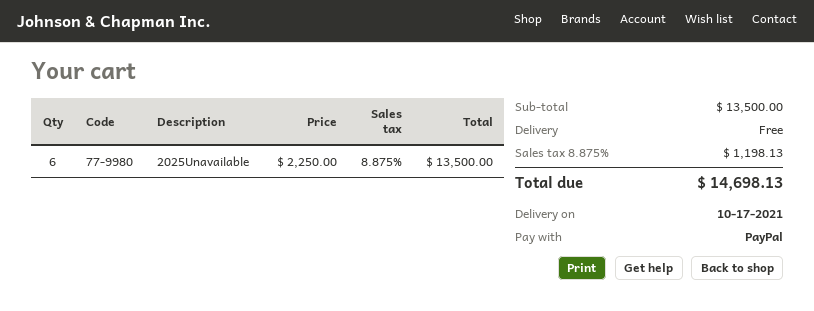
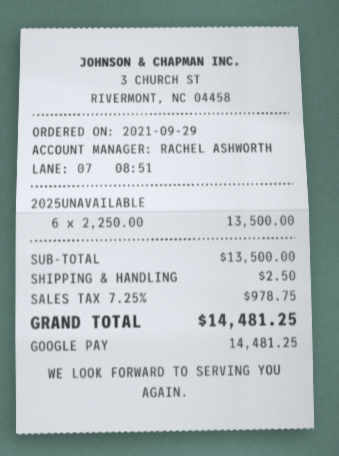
payment method: PayPal -> Google Pay
shipping: 0.00 -> 2.50
tax: 8.875% = 1198.13 -> 7.25% = 978.75
total: 14698.13 -> 14481.25

